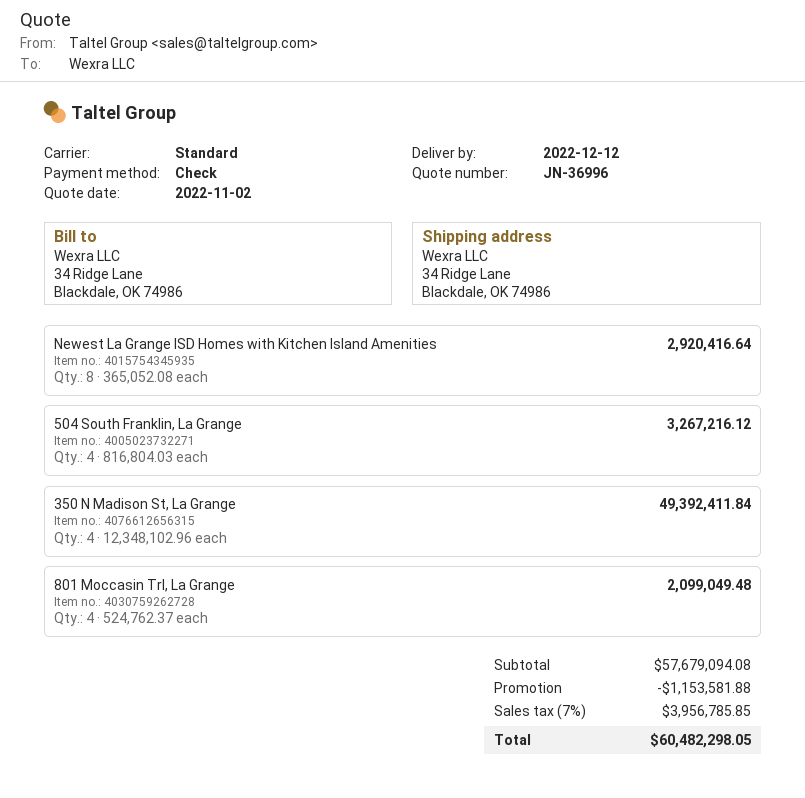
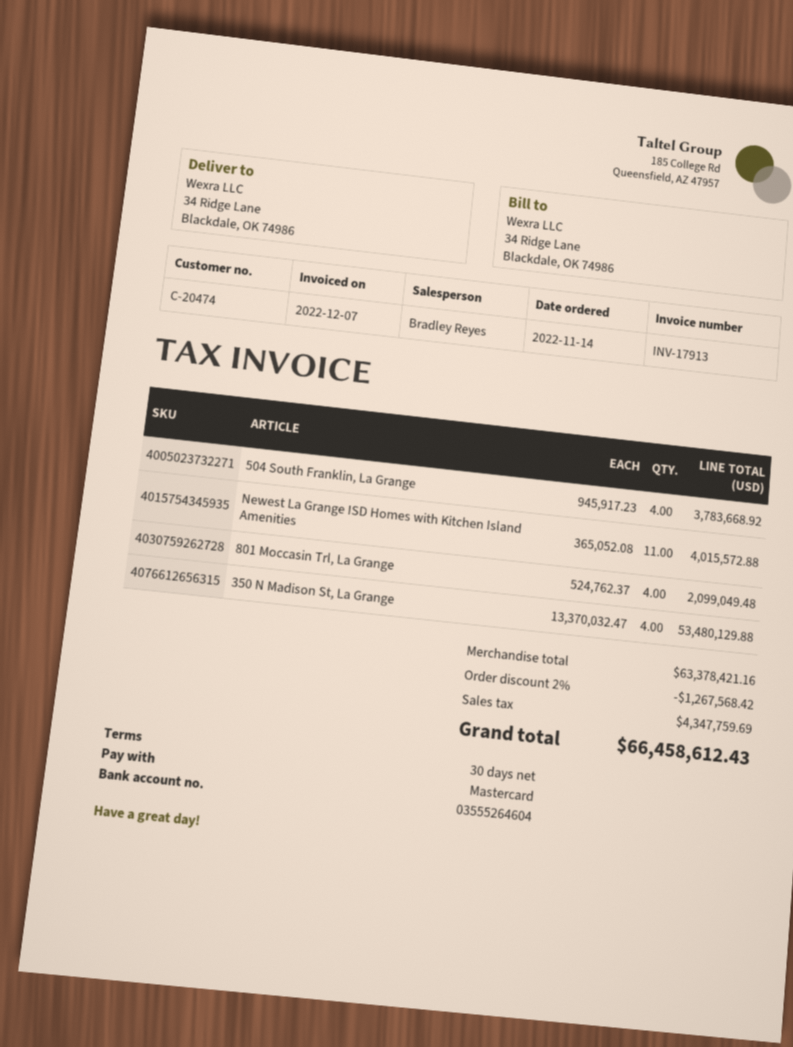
payment method: cheque -> Mastercard
Newest La Grange ISD Homes with Kitchen Island Amenities: 8 x 365052.08 = 2920416.64 -> 11 x 365052.08 = 4015572.88
504 South Franklin, La Grange: 4 x 816804.03 = 3267216.12 -> 4 x 945917.23 = 3783668.92
350 N Madison St, La Grange: 4 x 12348102.96 = 49392411.84 -> 4 x 13370032.47 = 53480129.88
subtotal: 57679094.08 -> 63378421.16
discount: 1153581.88 -> 1267568.42
tax: 3956785.85 -> 4347759.69
total: 60482298.05 -> 66458612.43

